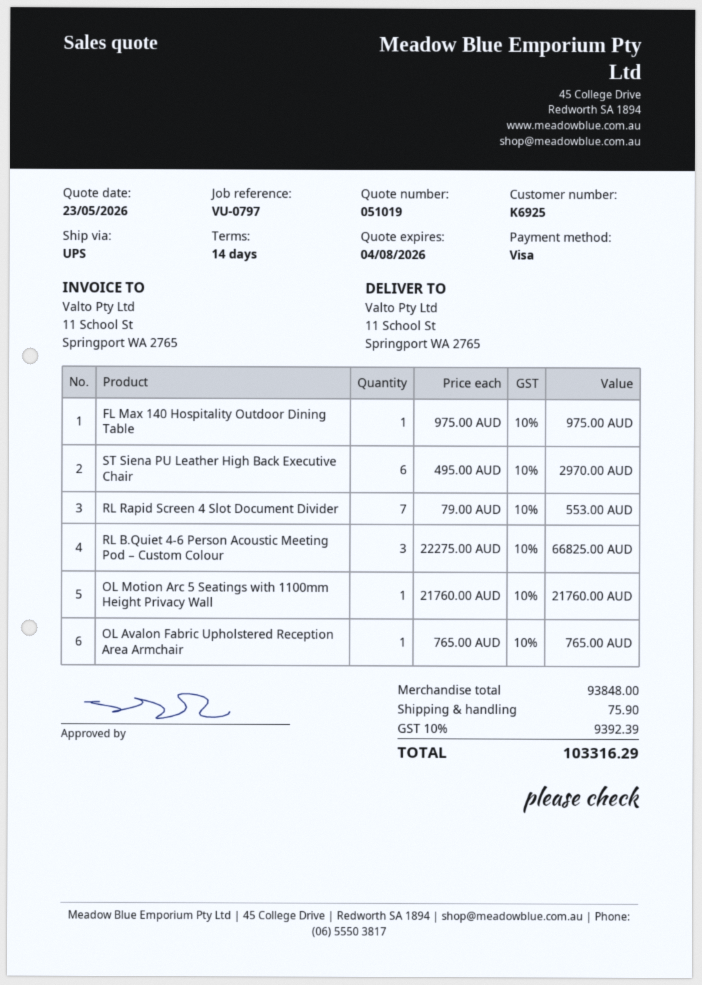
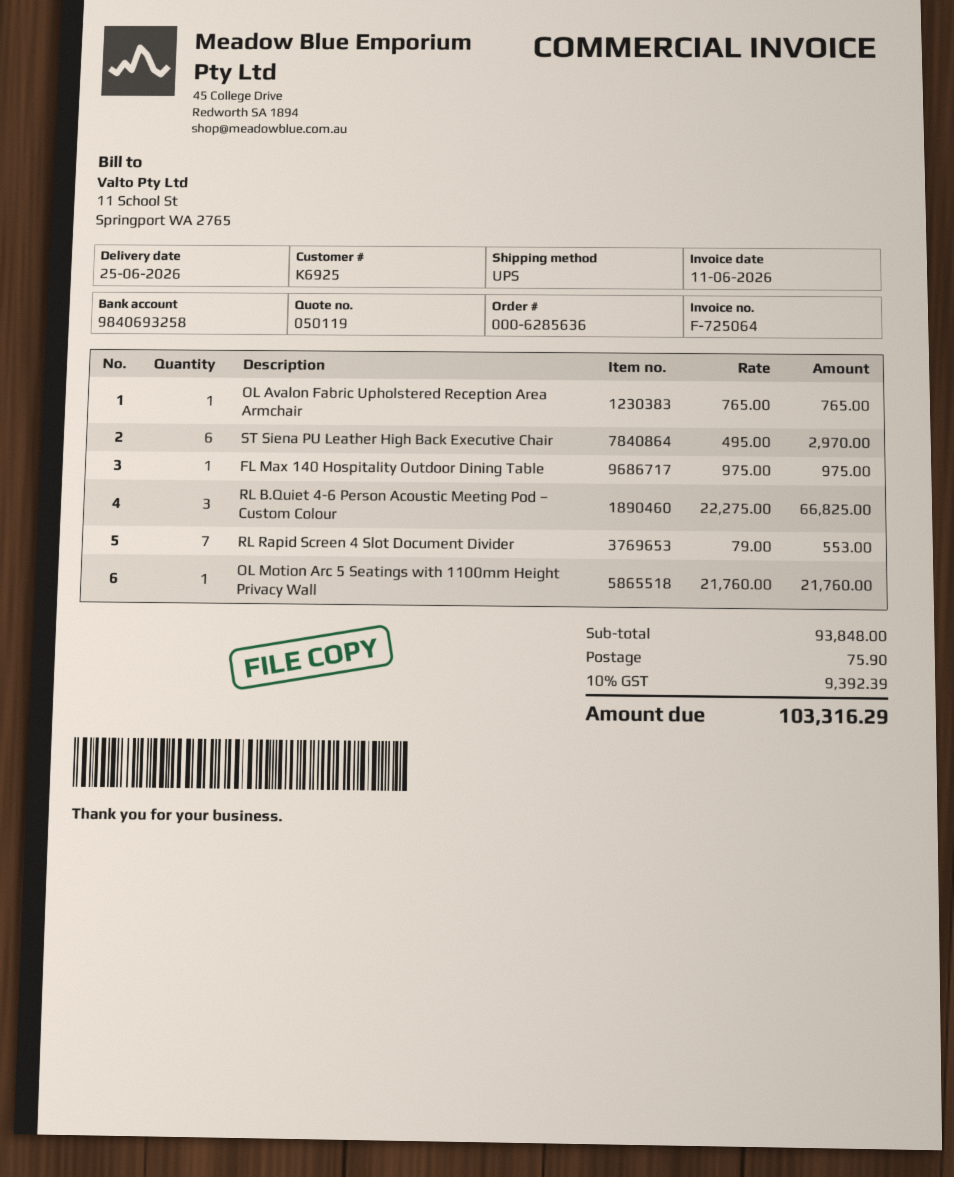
quote number: 051019 -> 050119

